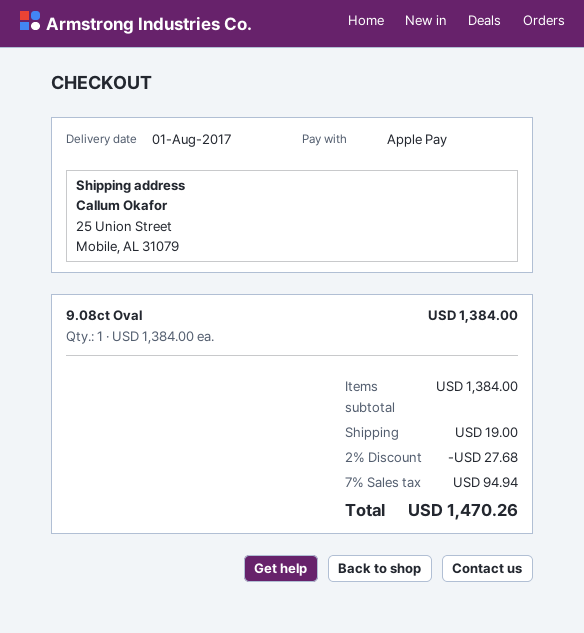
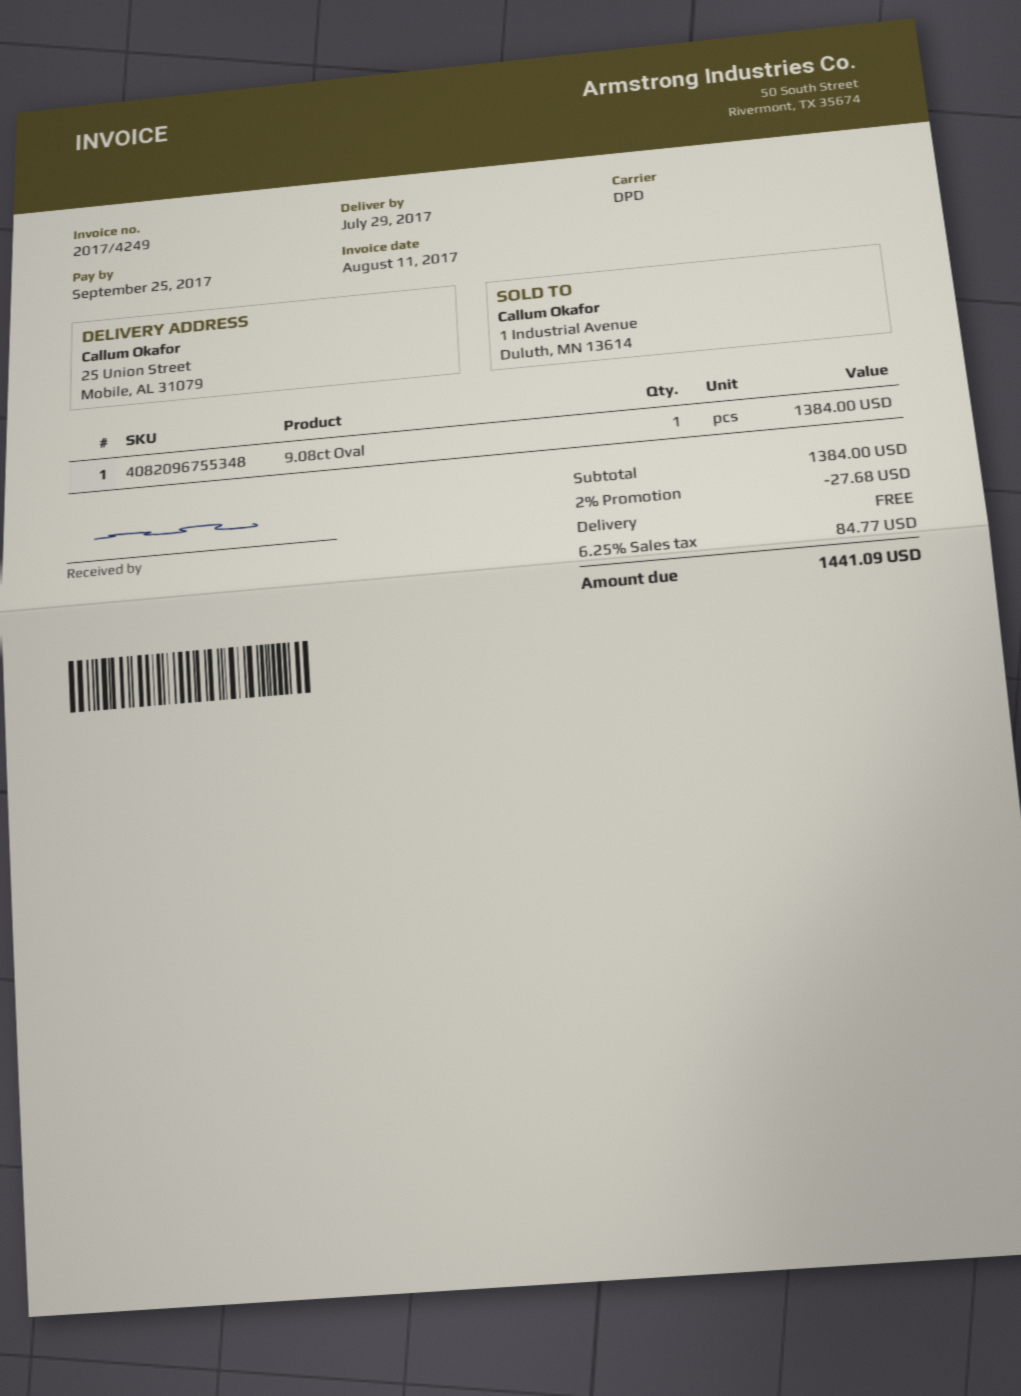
delivery date: 2017-08-01 -> 2017-07-29
shipping: 19.00 -> 0.00
tax: 7% = 94.94 -> 6.25% = 84.77
total: 1470.26 -> 1441.09

